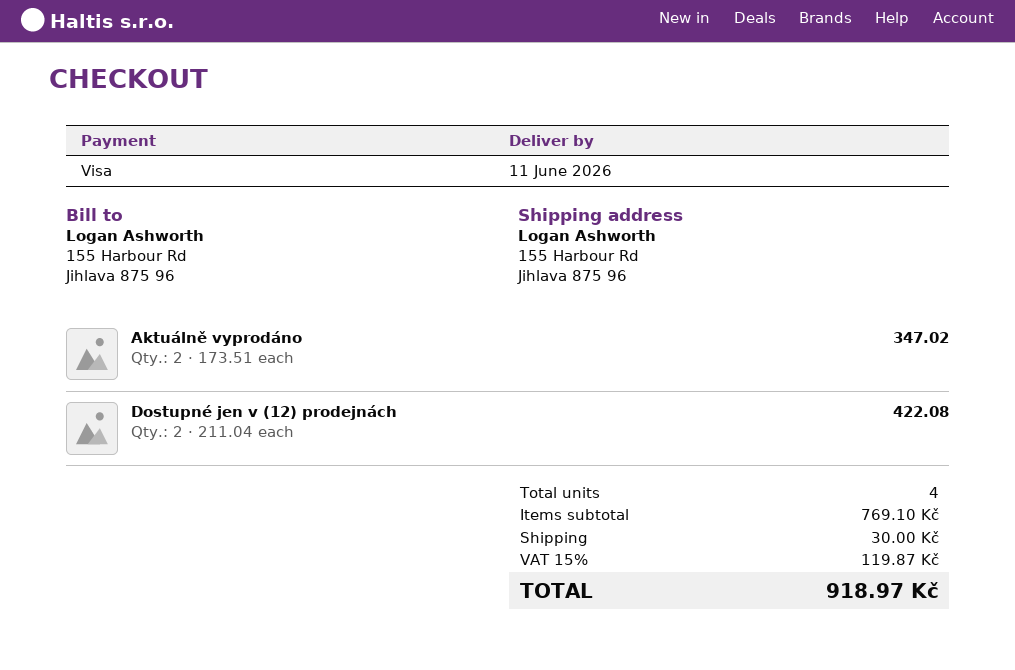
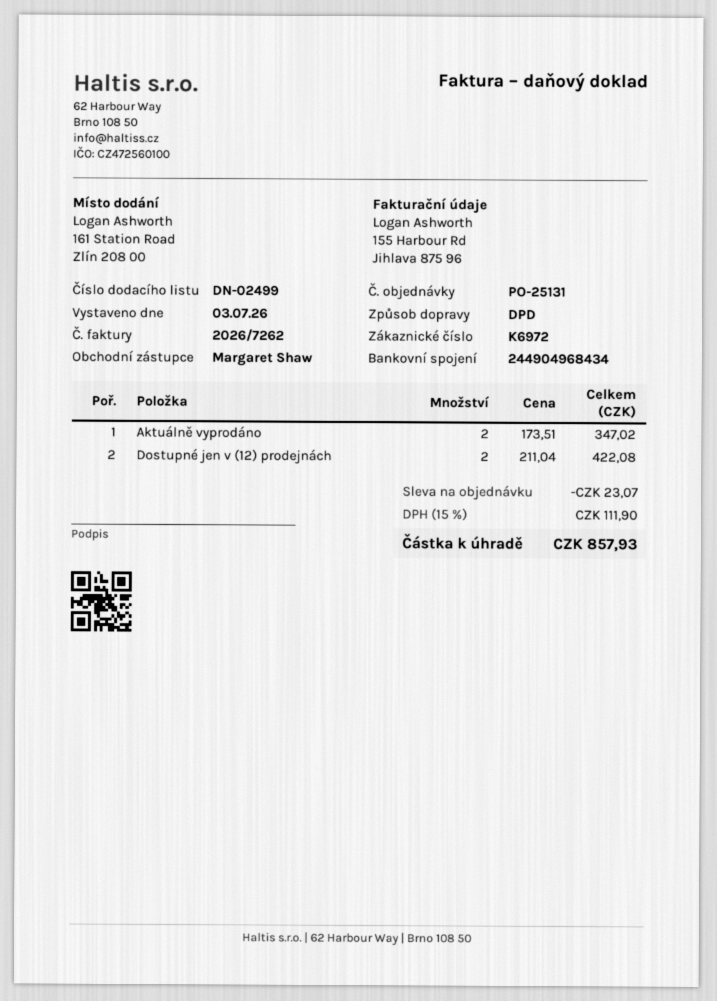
ship to: 155 Harbour Rd, Jihlava 875 96 -> 161 Station Road, Zlín 208 00
discount: none -> 23.07
shipping: 30.00 -> none
tax: 15% = 119.87 -> 15% = 111.90
total: 918.97 -> 857.93

